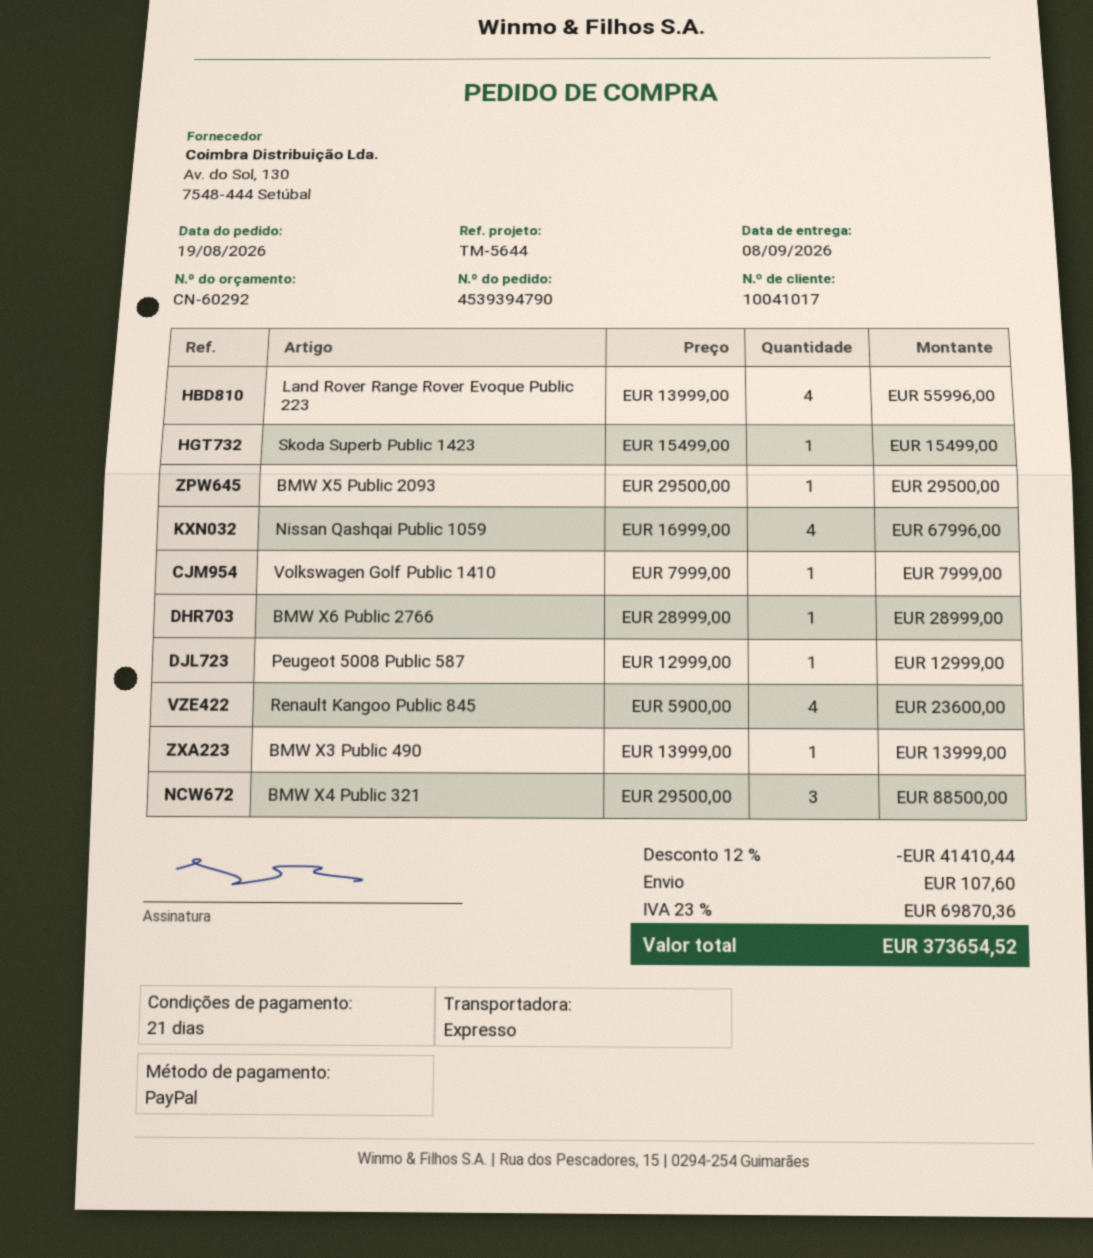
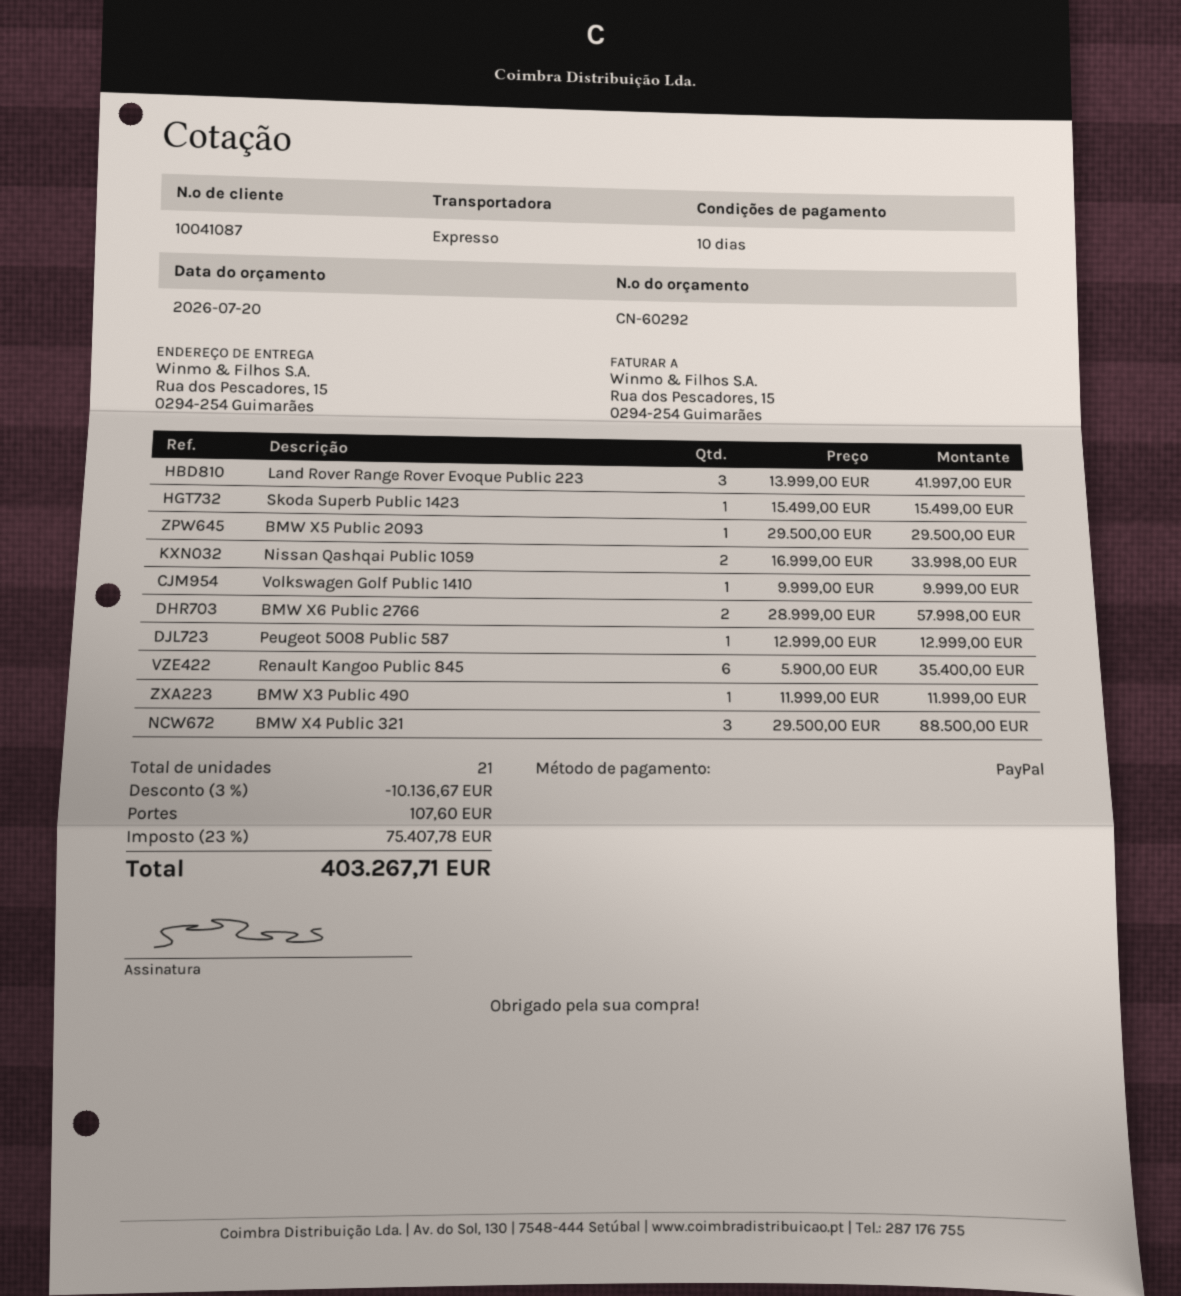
payment terms: 21 days -> 10 days
customer number: 10041017 -> 10041087
Land Rover Range Rover Evoque Public 223: 4 x 13999.00 = 55996.00 -> 3 x 13999.00 = 41997.00
Nissan Qashqai Public 1059: 4 x 16999.00 = 67996.00 -> 2 x 16999.00 = 33998.00
Volkswagen Golf Public 1410: 1 x 7999.00 = 7999.00 -> 1 x 9999.00 = 9999.00
BMW X6 Public 2766: 1 x 28999.00 = 28999.00 -> 2 x 28999.00 = 57998.00
Renault Kangoo Public 845: 4 x 5900.00 = 23600.00 -> 6 x 5900.00 = 35400.00
BMW X3 Public 490: 1 x 13999.00 = 13999.00 -> 1 x 11999.00 = 11999.00
discount: 12% = 41410.44 -> 3% = 10136.67
tax: 23% = 69870.36 -> 23% = 75407.78
total: 373654.52 -> 403267.71

